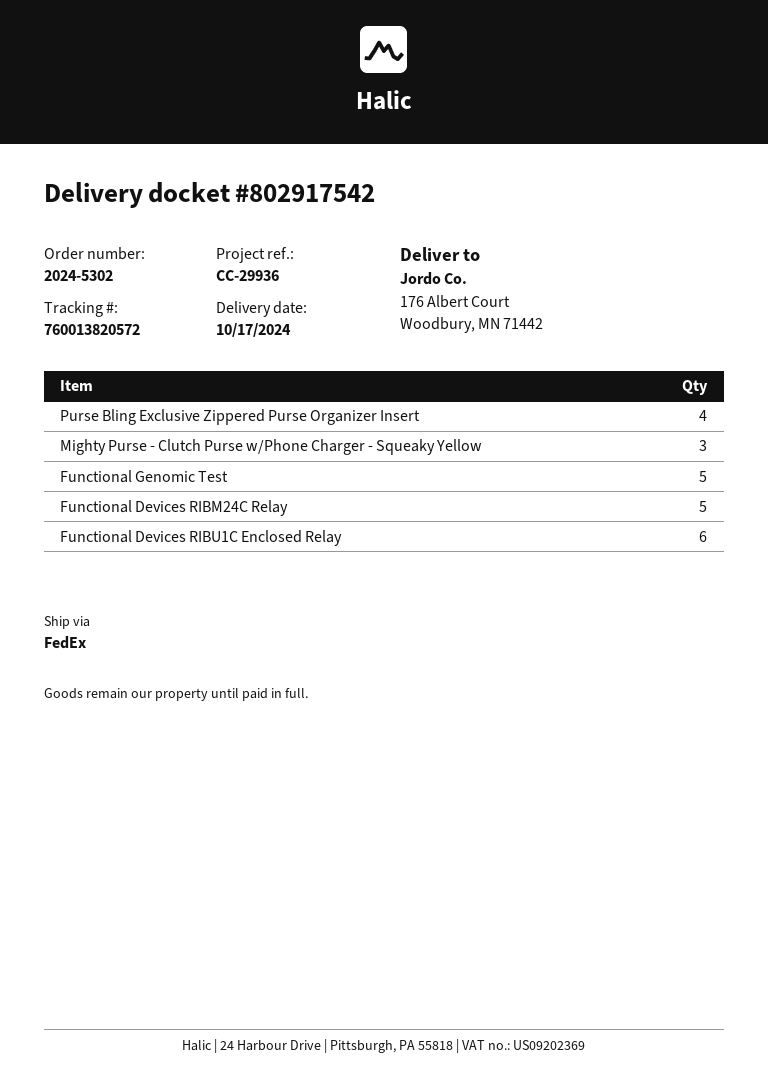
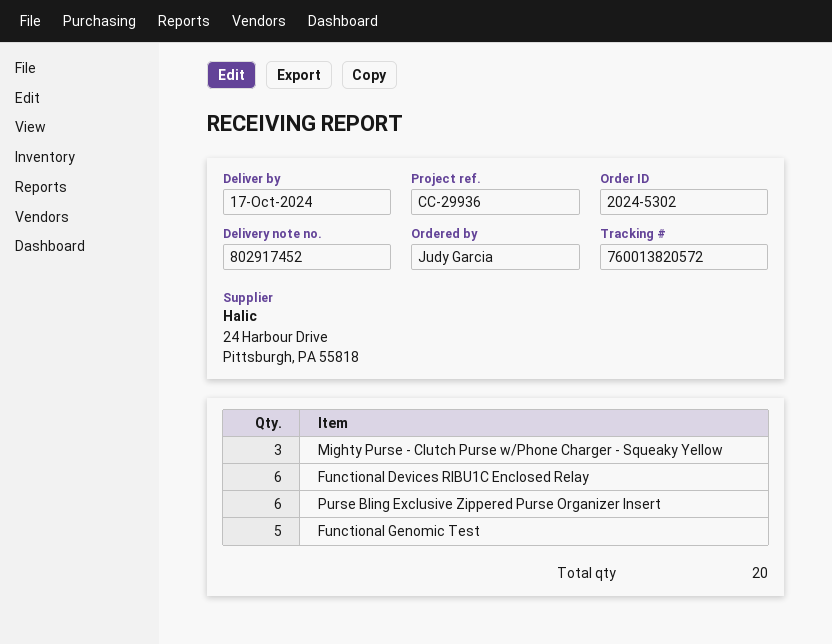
delivery note number: 802917542 -> 802917452
Purse Bling Exclusive Zippered Purse Organizer Insert: 4 -> 6
Functional Devices RIBM24C Relay: 5 -> none

